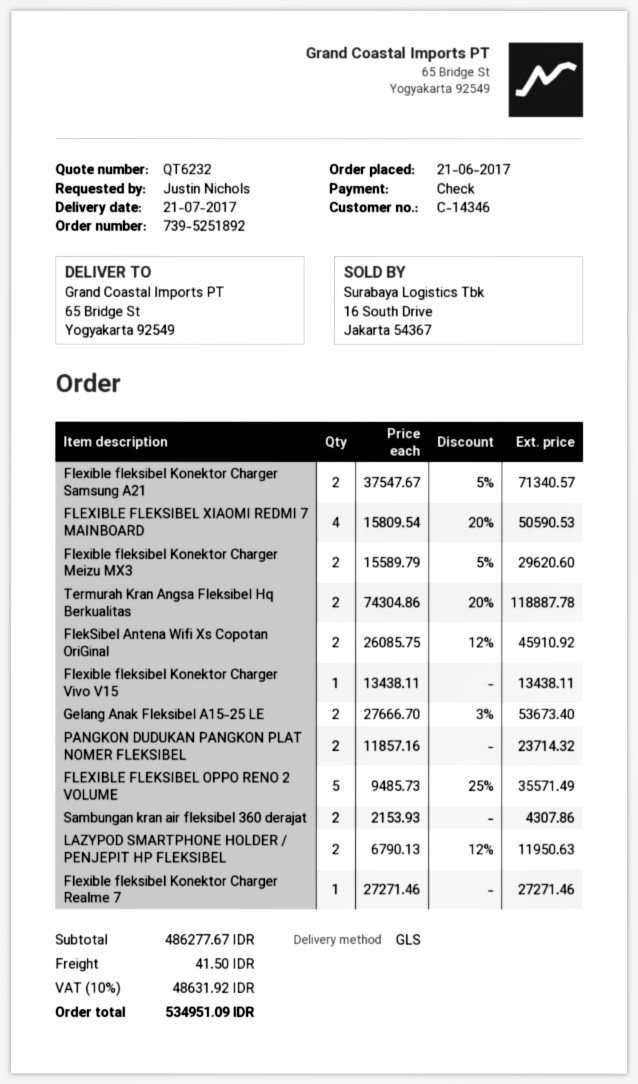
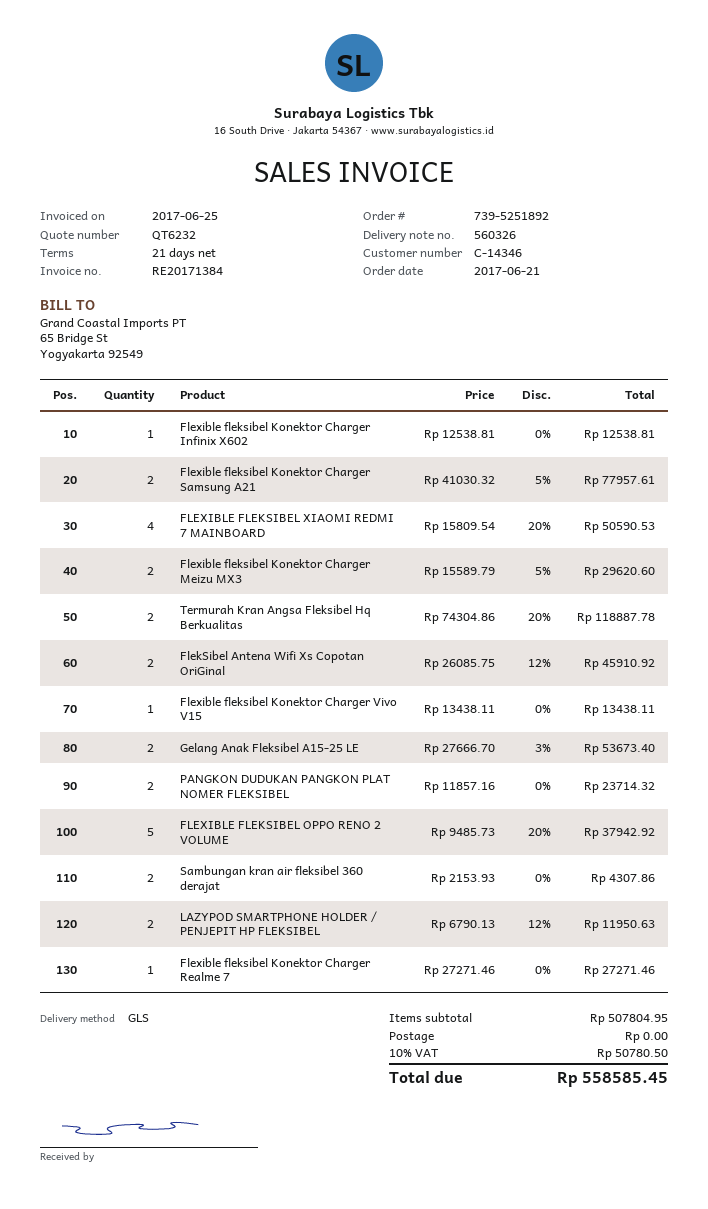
Flexible fleksibel Konektor Charger Samsung A21: 2 x 37547.67 - 5% = 71340.57 -> 2 x 41030.32 - 5% = 77957.61
FLEXIBLE FLEKSIBEL OPPO RENO 2 VOLUME: 5 x 9485.73 - 25% = 35571.49 -> 5 x 9485.73 - 20% = 37942.92
Flexible fleksibel Konektor Charger Infinix X602: none -> 1 x 12538.81 = 12538.81
subtotal: 486277.67 -> 507804.95
shipping: 41.50 -> 0.00
tax: 10% = 48631.92 -> 10% = 50780.50
total: 534951.09 -> 558585.45

